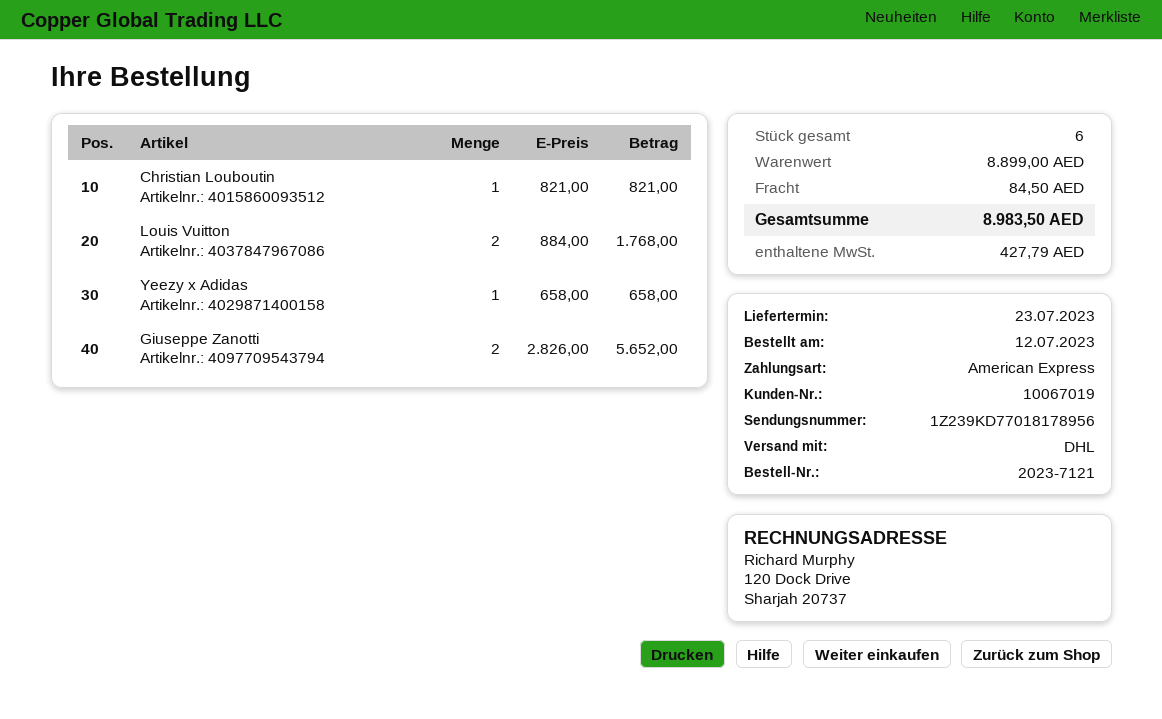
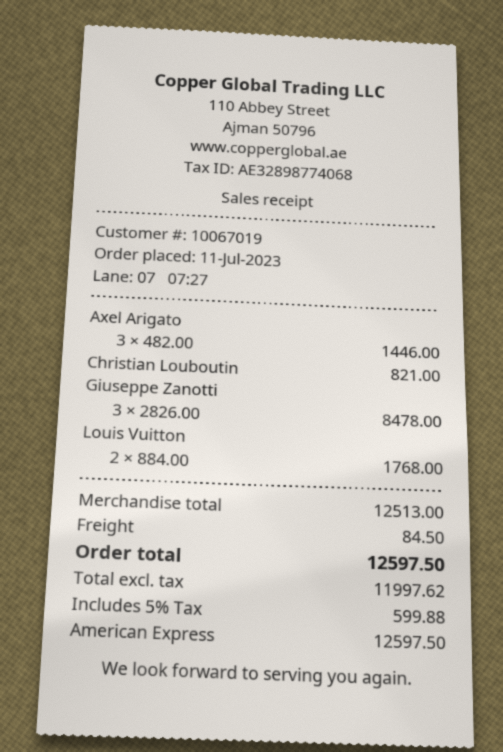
order date: 2023-07-12 -> 2023-07-11
Yeezy x Adidas: 1 x 658.00 = 658.00 -> none
Giuseppe Zanotti: 2 x 2826.00 = 5652.00 -> 3 x 2826.00 = 8478.00
Axel Arigato: none -> 3 x 482.00 = 1446.00
subtotal: 8899.00 -> 12513.00
tax: 427.79 -> 599.88
total: 8983.50 -> 12597.50

